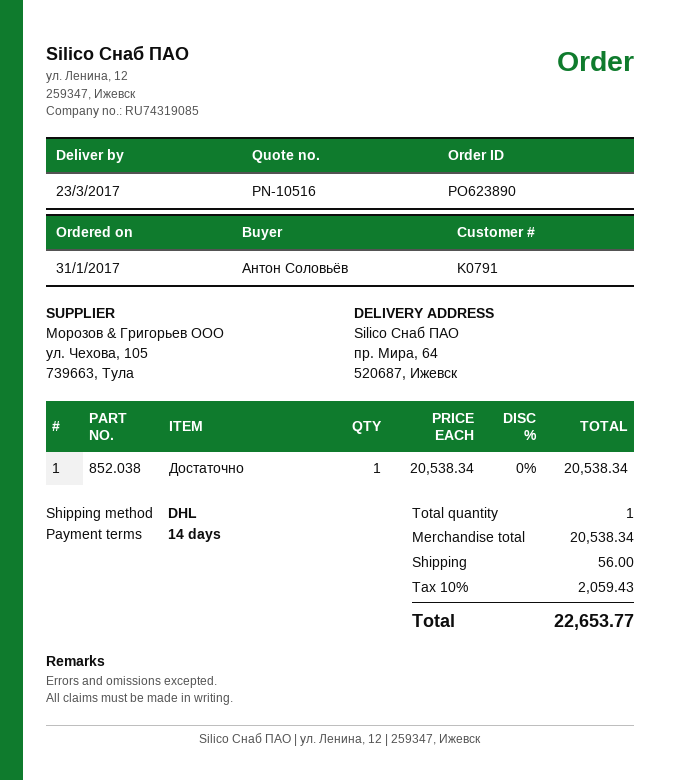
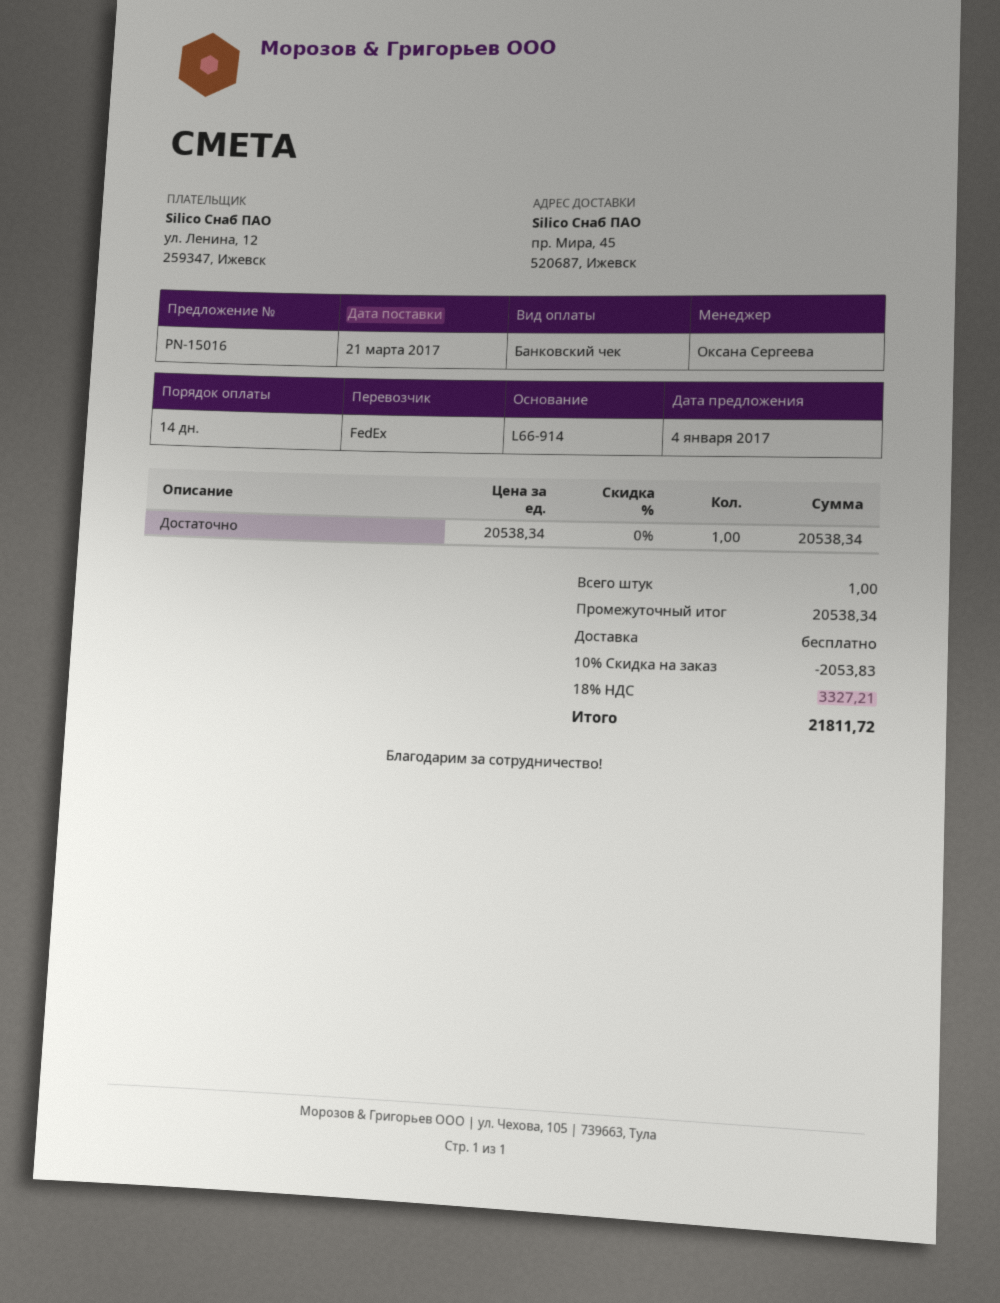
quote number: PN-10516 -> PN-15016
delivery date: 2017-03-23 -> 2017-03-21
shipping method: DHL -> FedEx
ship to: пр. Мира, 64, 520687, Ижевск -> пр. Мира, 45, 520687, Ижевск
discount: none -> 10% = 2053.83
shipping: 56.00 -> 0.00
tax: 10% = 2059.43 -> 18% = 3327.21
total: 22653.77 -> 21811.72

